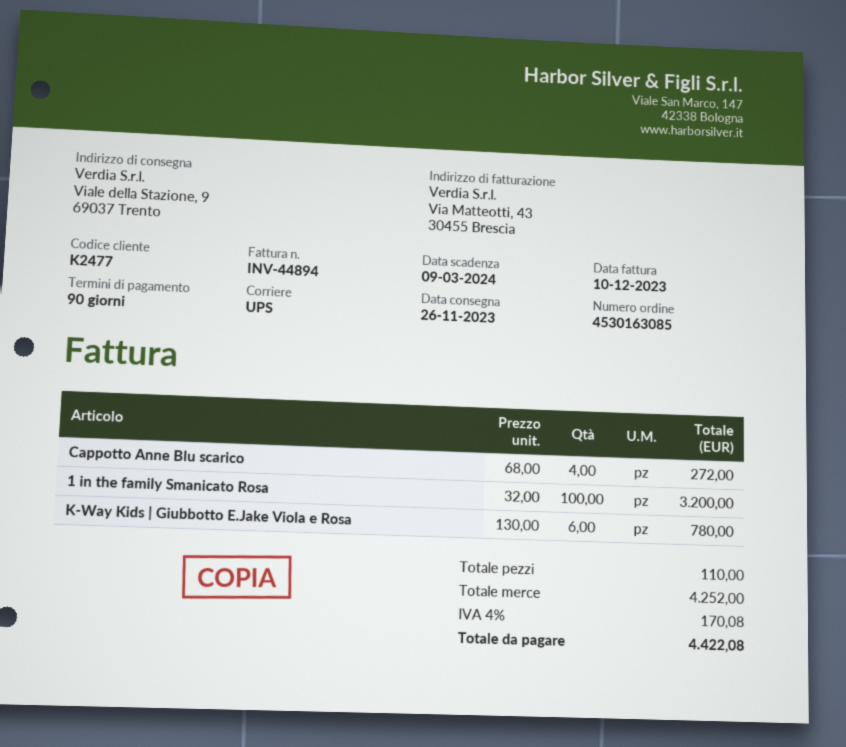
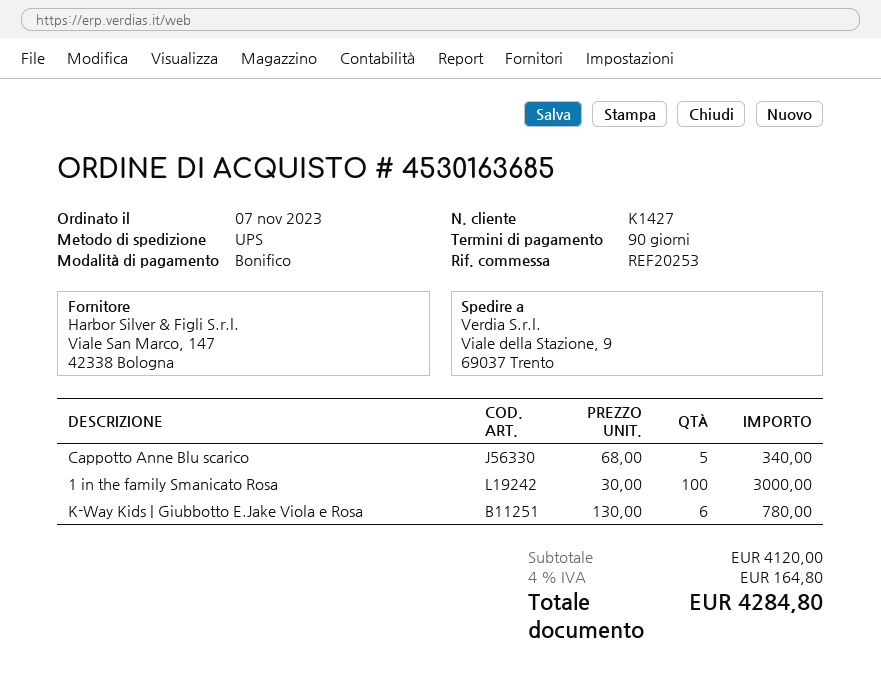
order number: 4530163085 -> 4530163685
customer number: K2477 -> K1427
Cappotto Anne Blu scarico: 4 x 68.00 = 272.00 -> 5 x 68.00 = 340.00
1 in the family Smanicato Rosa: 100 x 32.00 = 3200.00 -> 100 x 30.00 = 3000.00
subtotal: 4252.00 -> 4120.00
tax: 4% = 170.08 -> 4% = 164.80
total: 4422.08 -> 4284.80

